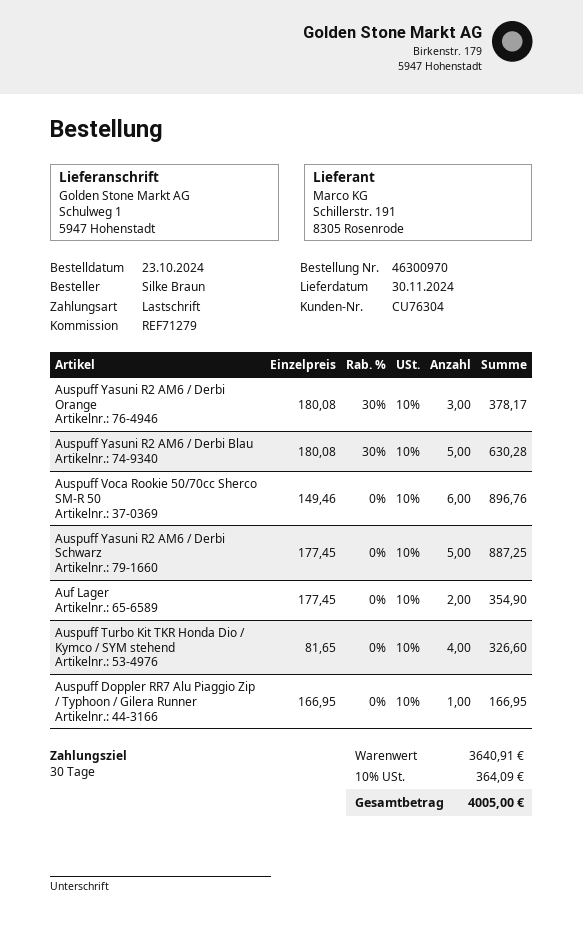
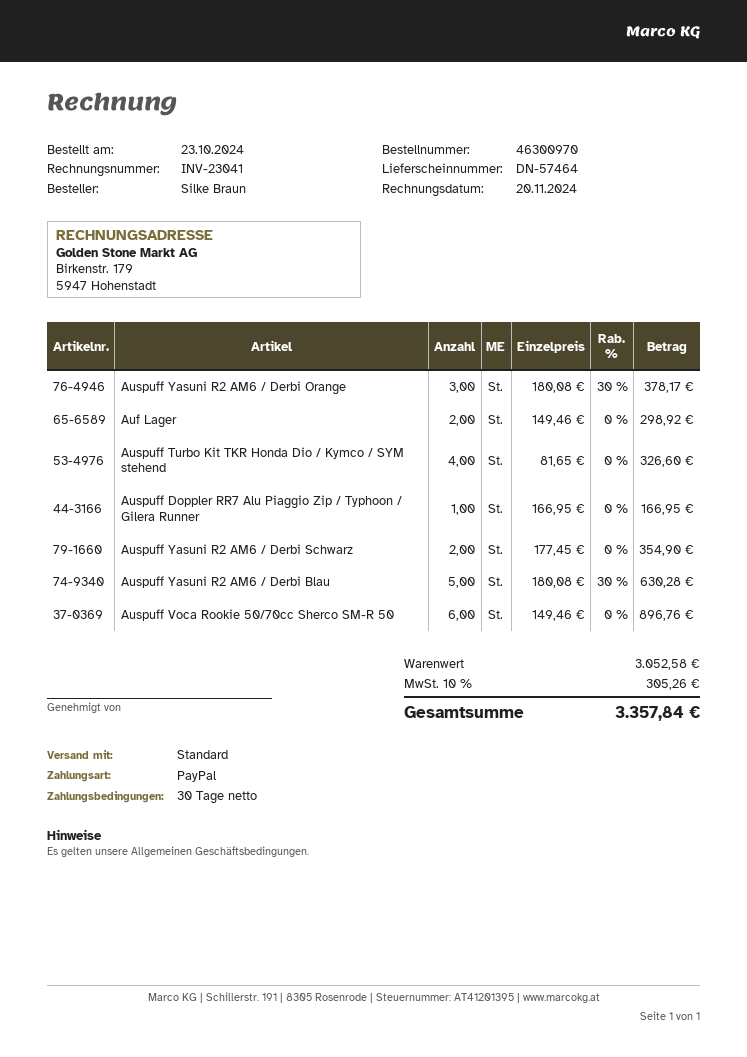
payment method: direct debit -> PayPal
Auspuff Yasuni R2 AM6 / Derbi Schwarz: 5 x 177.45 = 887.25 -> 2 x 177.45 = 354.90
Auf Lager: 2 x 177.45 = 354.90 -> 2 x 149.46 = 298.92
subtotal: 3640.91 -> 3052.58
tax: 10% = 364.09 -> 10% = 305.26
total: 4005.00 -> 3357.84

